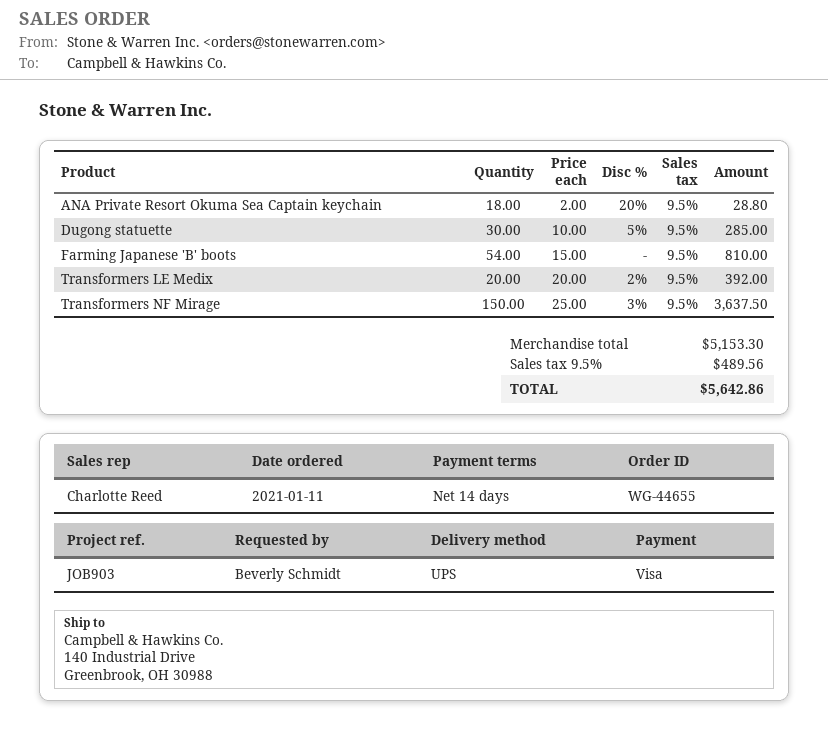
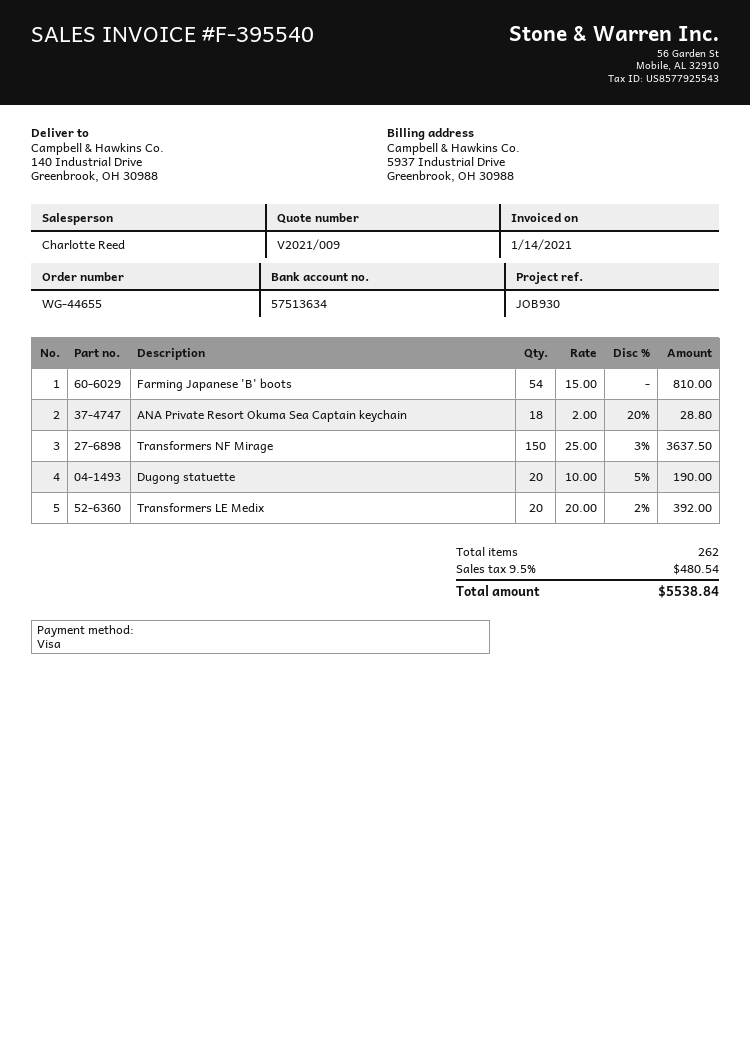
reference: JOB903 -> JOB930
Dugong statuette: 30 x 10.00 - 5% = 285.00 -> 20 x 10.00 - 5% = 190.00
tax: 9.5% = 489.56 -> 9.5% = 480.54
total: 5642.86 -> 5538.84

